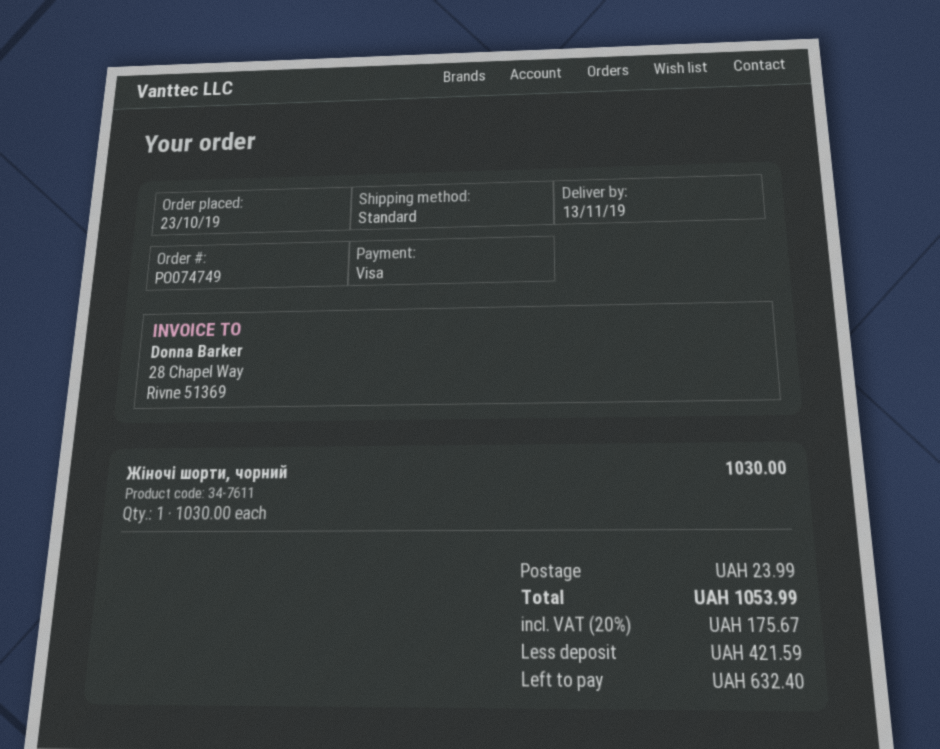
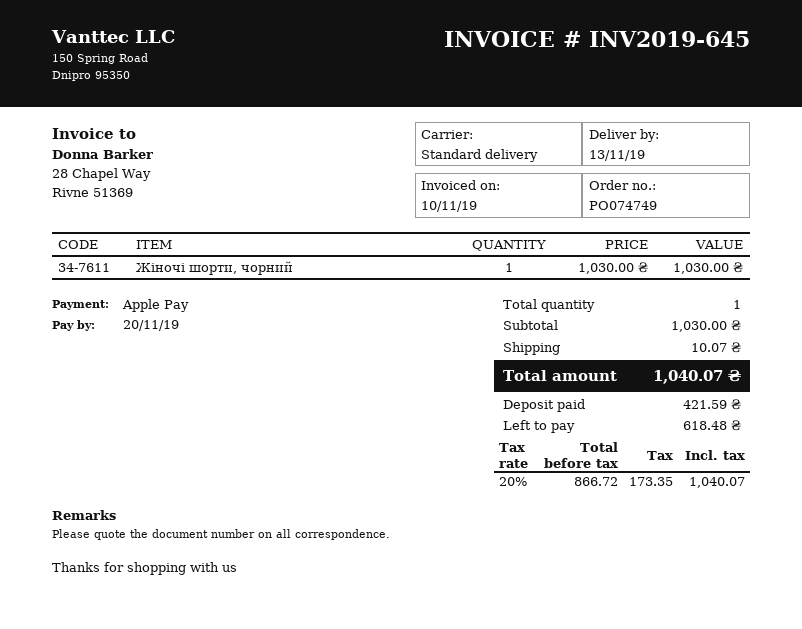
payment method: Visa -> Apple Pay
shipping: 23.99 -> 10.07
tax: 20% = 175.67 -> 20% = 173.35
total: 1053.99 -> 1040.07
balance: 632.40 -> 618.48

